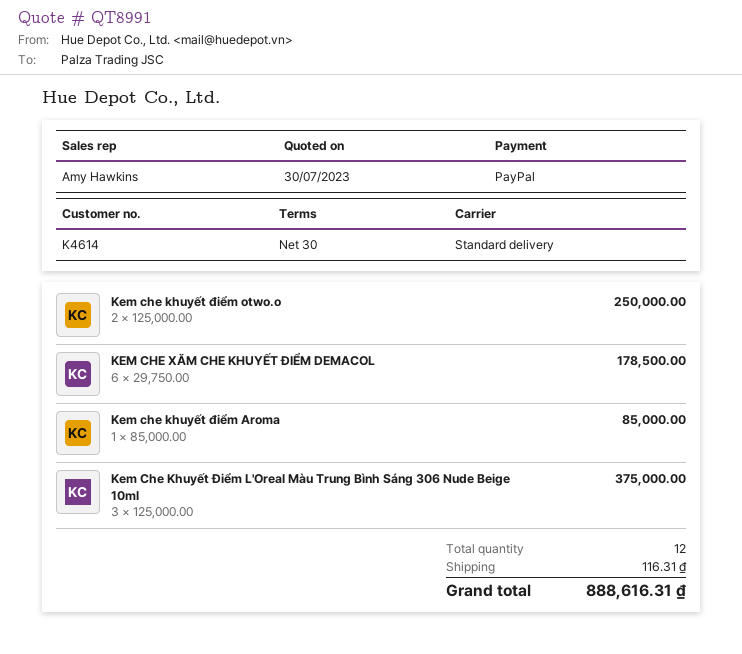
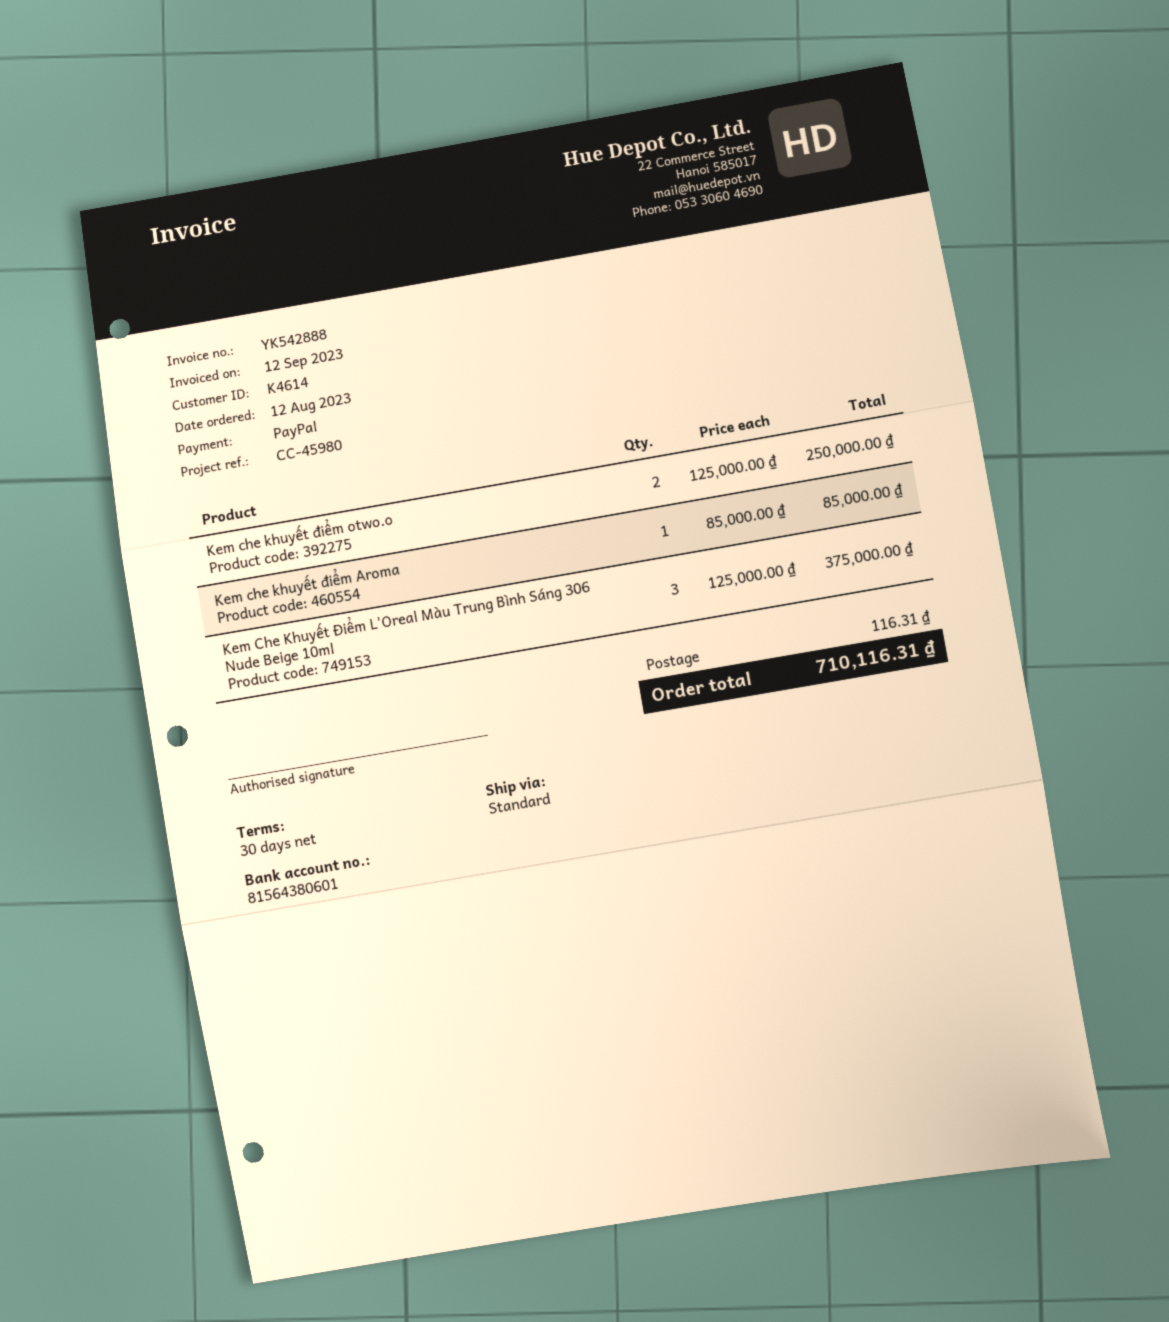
KEM CHE XĂM CHE KHUYẾT ĐIỂM DEMACOL: 6 x 29750.00 = 178500.00 -> none
total: 888616.31 -> 710116.31

